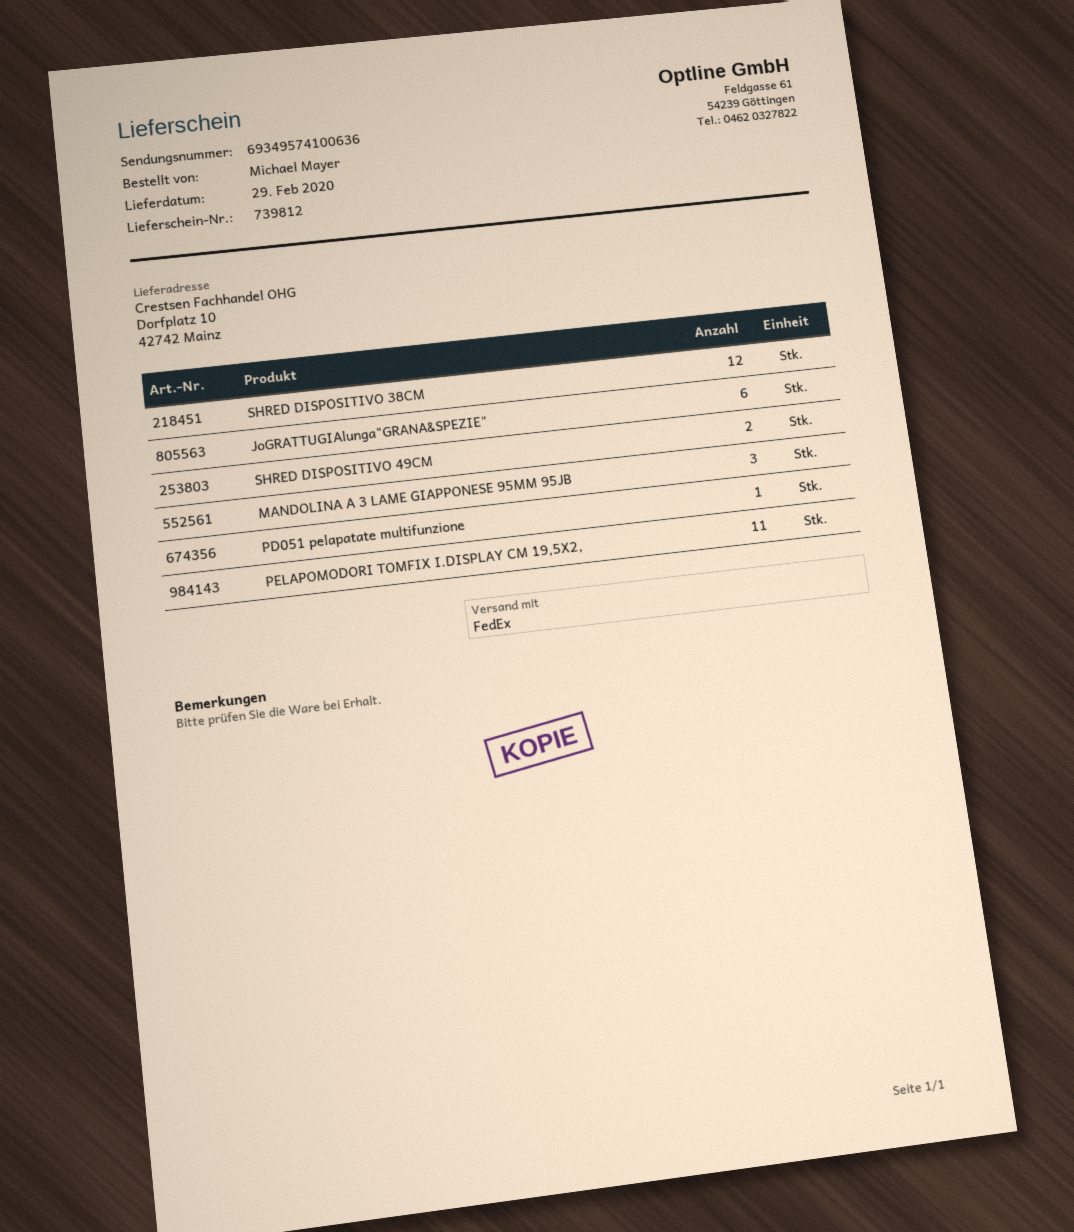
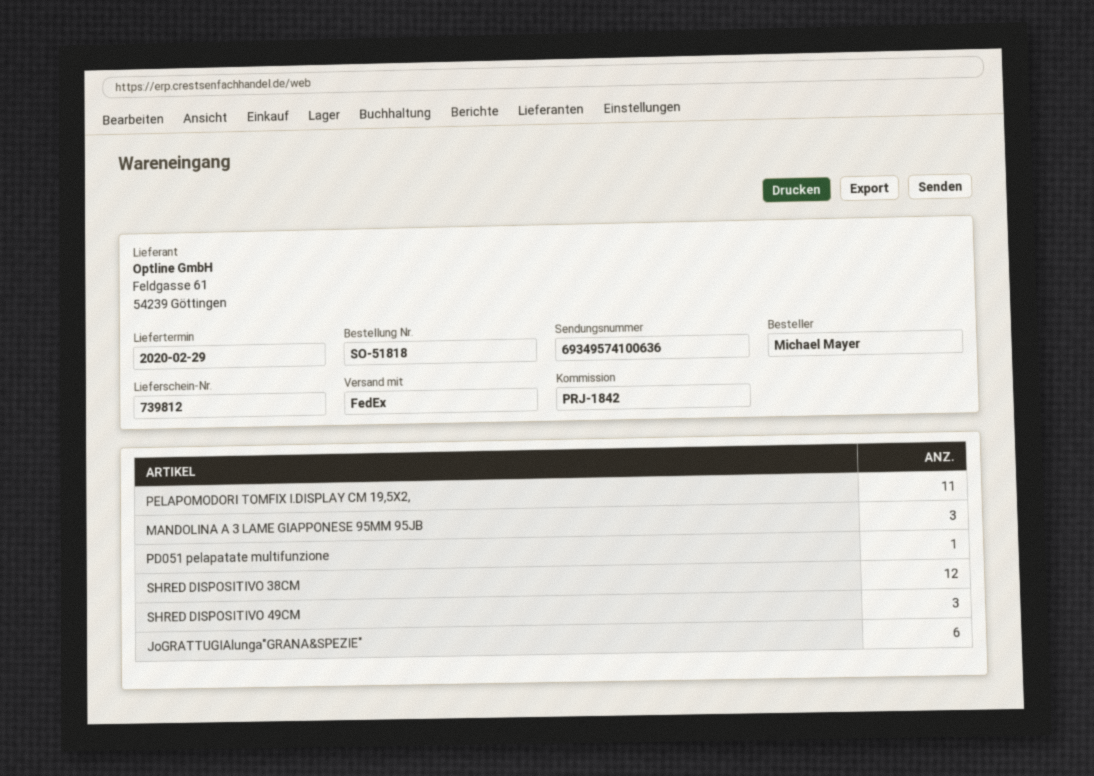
SHRED DISPOSITIVO 49CM: 2 -> 3

